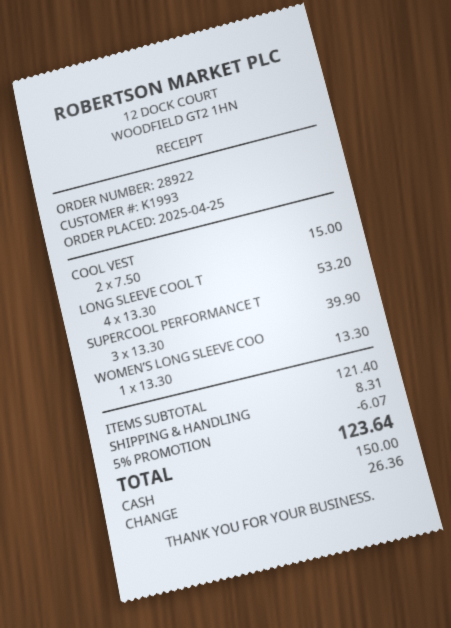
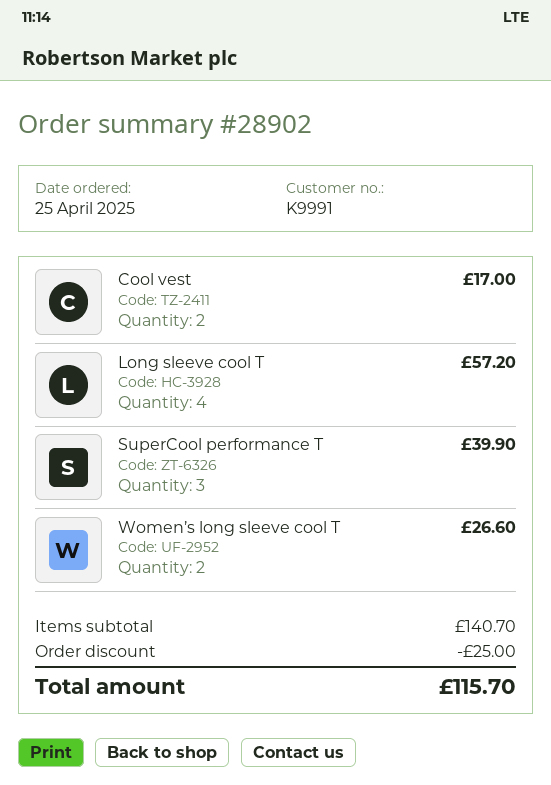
order number: 28922 -> 28902
customer number: K1993 -> K9991
COOL VEST: 2 for 15.00 -> 2 for 17.00
LONG SLEEVE COOL T: 4 for 53.20 -> 4 for 57.20
WOMEN’S LONG SLEEVE COO: 1 for 13.30 -> 2 for 26.60
subtotal: 121.40 -> 140.70
discount: 6.07 -> 25.00
shipping: 8.31 -> none
total: 123.64 -> 115.70

